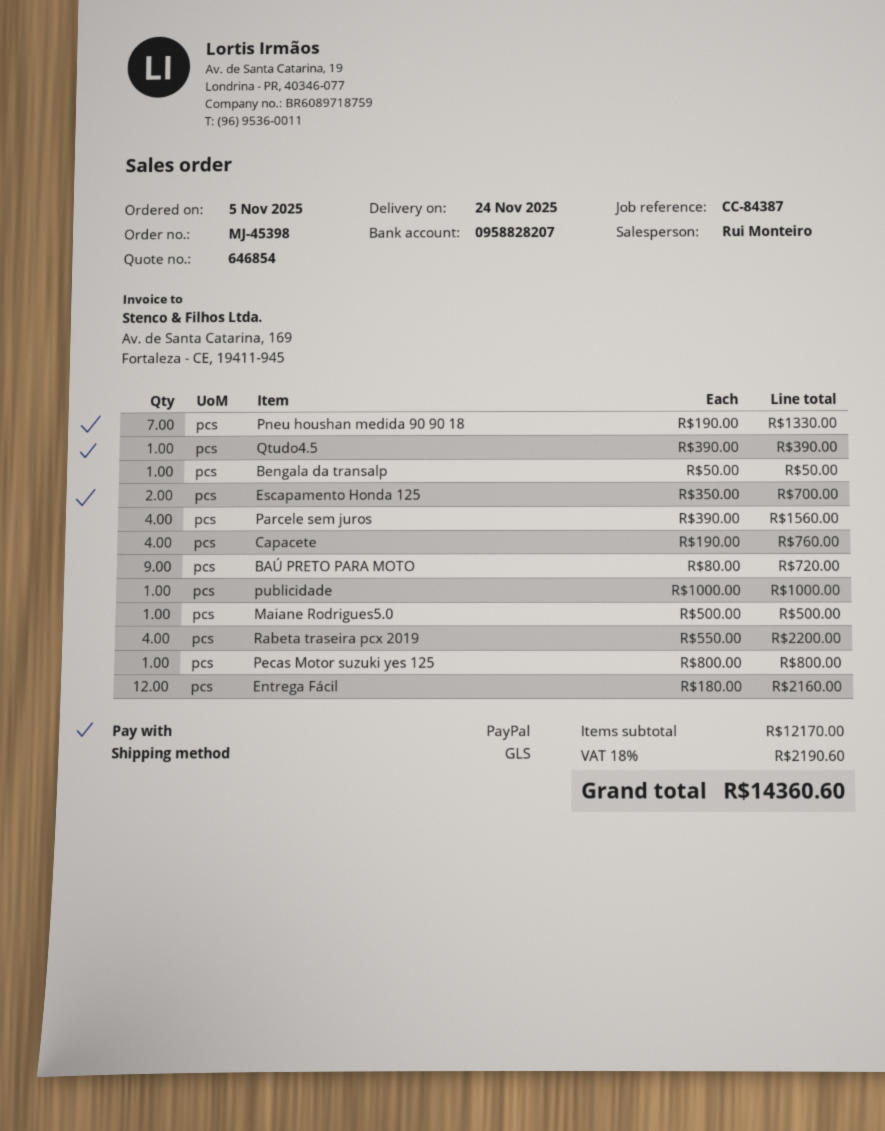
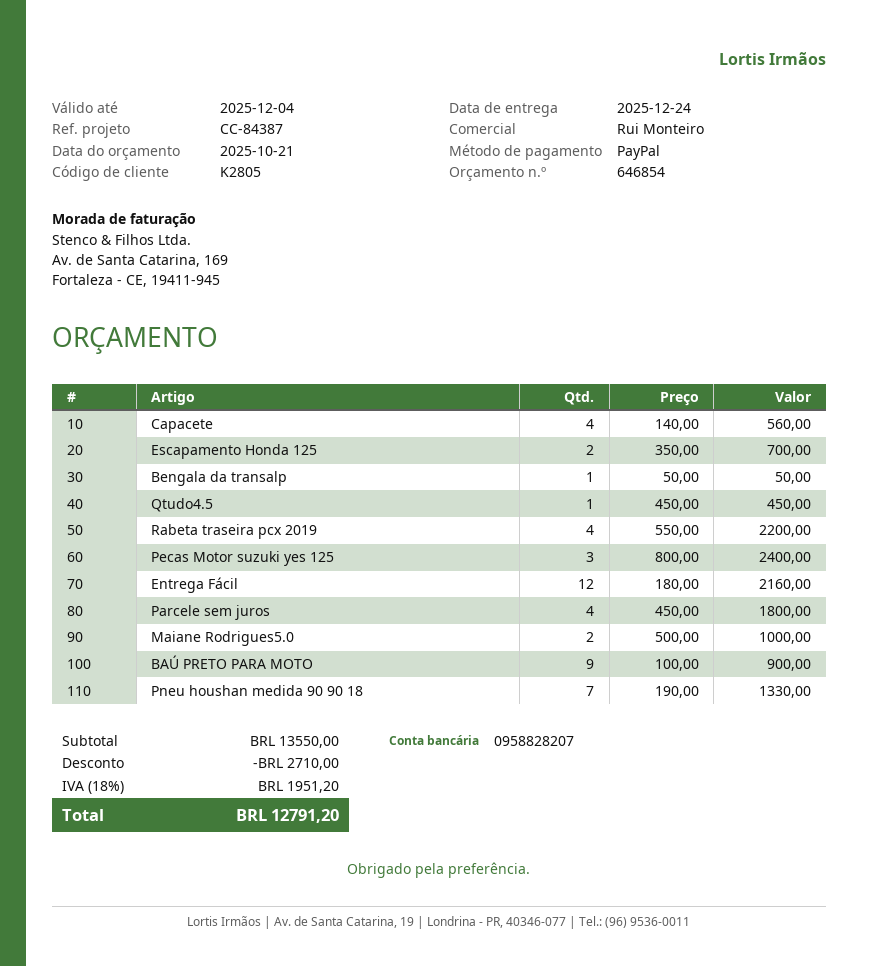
delivery date: 2025-11-24 -> 2025-12-24
Qtudo4.5: 1 x 390.00 = 390.00 -> 1 x 450.00 = 450.00
Parcele sem juros: 4 x 390.00 = 1560.00 -> 4 x 450.00 = 1800.00
Capacete: 4 x 190.00 = 760.00 -> 4 x 140.00 = 560.00
BAÚ PRETO PARA MOTO: 9 x 80.00 = 720.00 -> 9 x 100.00 = 900.00
publicidade: 1 x 1000.00 = 1000.00 -> none
Maiane Rodrigues5.0: 1 x 500.00 = 500.00 -> 2 x 500.00 = 1000.00
Pecas Motor suzuki yes 125: 1 x 800.00 = 800.00 -> 3 x 800.00 = 2400.00
subtotal: 12170.00 -> 13550.00
discount: none -> 2710.00
tax: 18% = 2190.60 -> 18% = 1951.20
total: 14360.60 -> 12791.20

